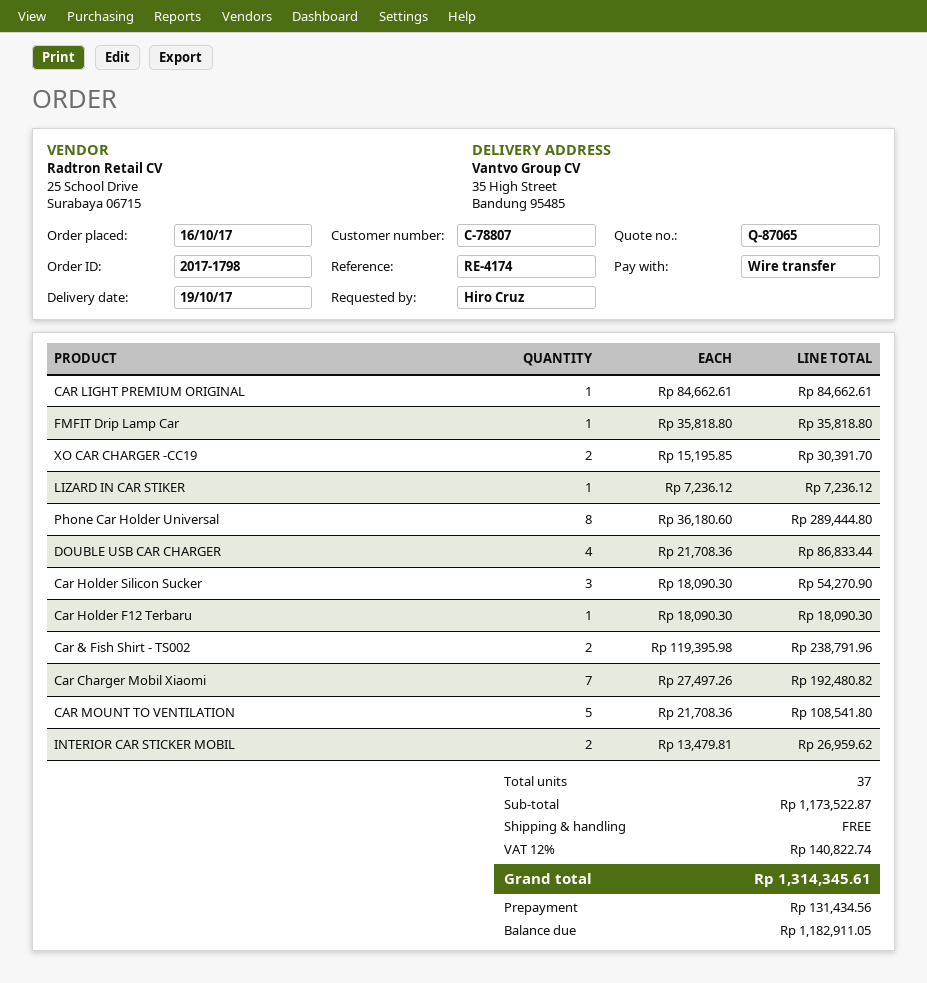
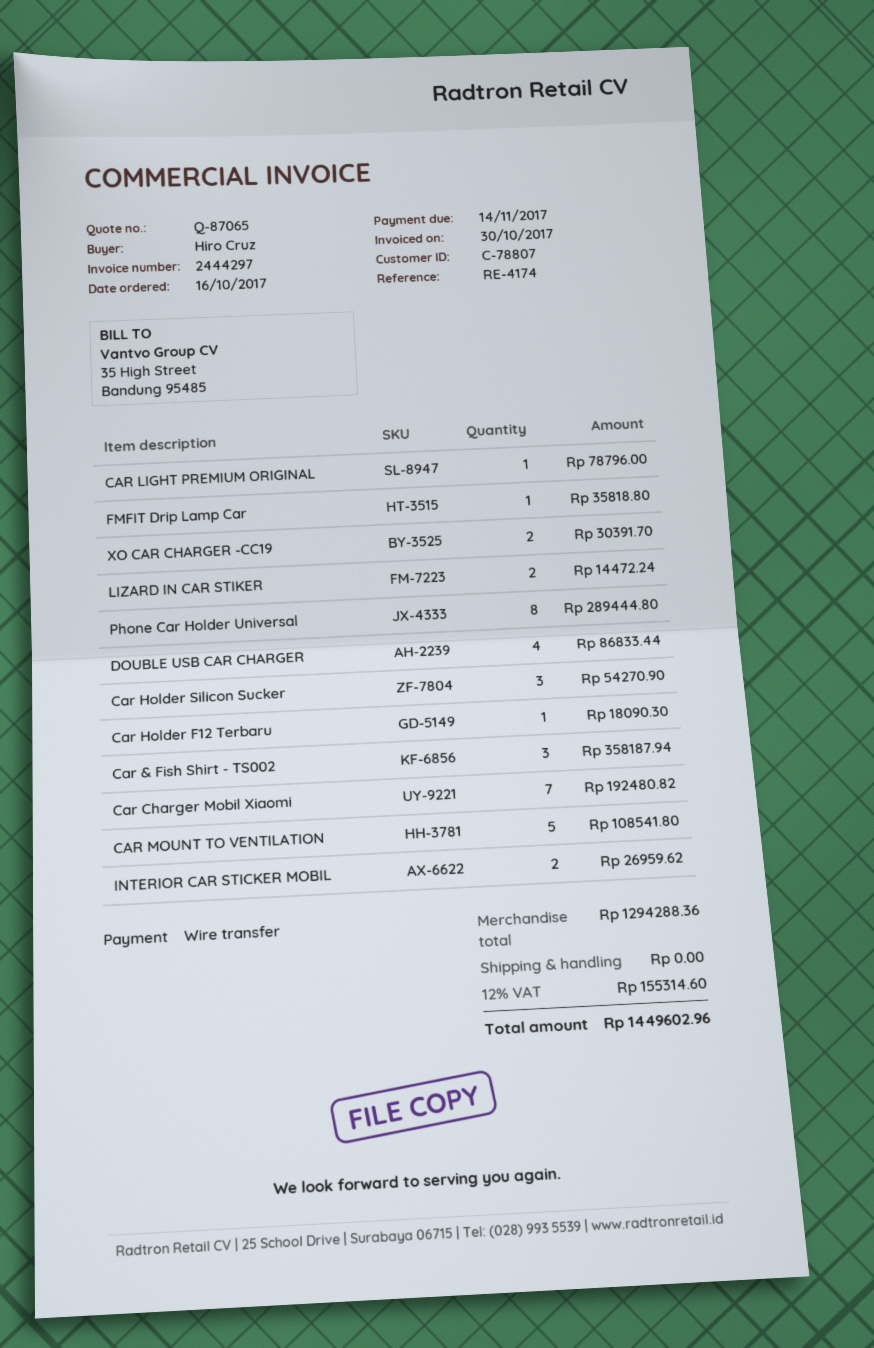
CAR LIGHT PREMIUM ORIGINAL: 1 for 84662.61 -> 1 for 78796.00
LIZARD IN CAR STIKER: 1 for 7236.12 -> 2 for 14472.24
Car & Fish Shirt - TS002: 2 for 238791.96 -> 3 for 358187.94
subtotal: 1173522.87 -> 1294288.36
tax: 12% = 140822.74 -> 12% = 155314.60
total: 1314345.61 -> 1449602.96

